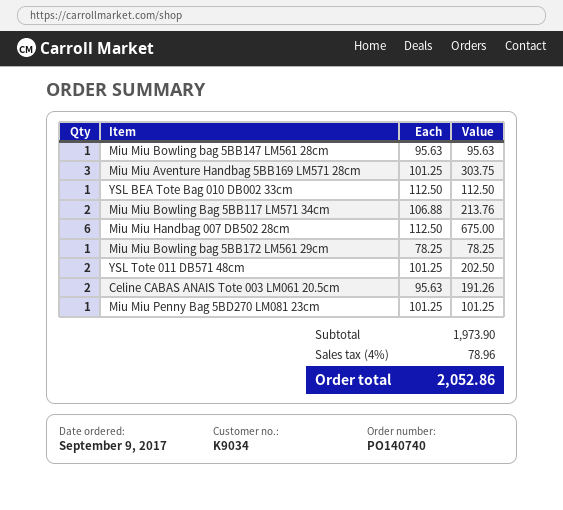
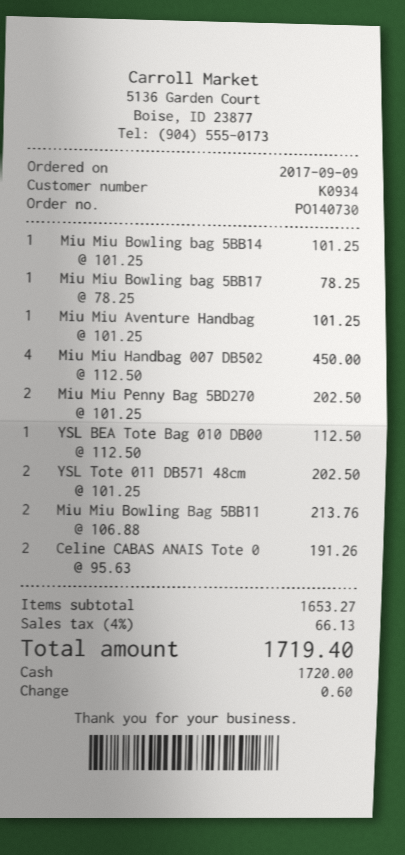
order number: PO140740 -> PO140730
customer number: K9034 -> K0934
Miu Miu Bowling bag 5BB147 LM561 28cm: 1 x 95.63 = 95.63 -> 1 x 101.25 = 101.25
Miu Miu Aventure Handbag 5BB169 LM571 28cm: 3 x 101.25 = 303.75 -> 1 x 101.25 = 101.25
Miu Miu Handbag 007 DB502 28cm: 6 x 112.50 = 675.00 -> 4 x 112.50 = 450.00
Miu Miu Penny Bag 5BD270 LM081 23cm: 1 x 101.25 = 101.25 -> 2 x 101.25 = 202.50
subtotal: 1973.90 -> 1653.27
tax: 4% = 78.96 -> 4% = 66.13
total: 2052.86 -> 1719.40

